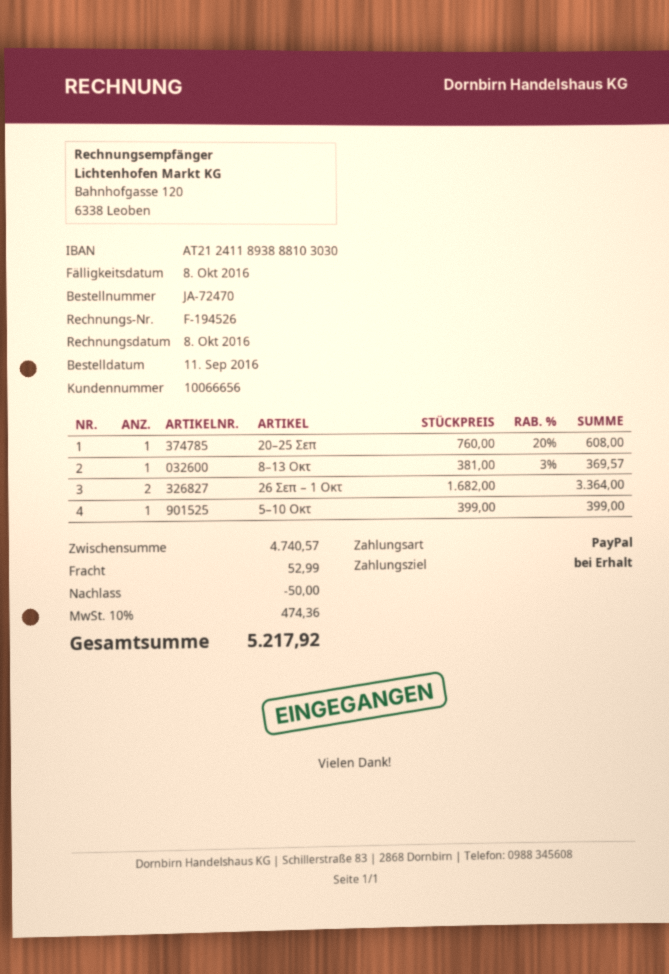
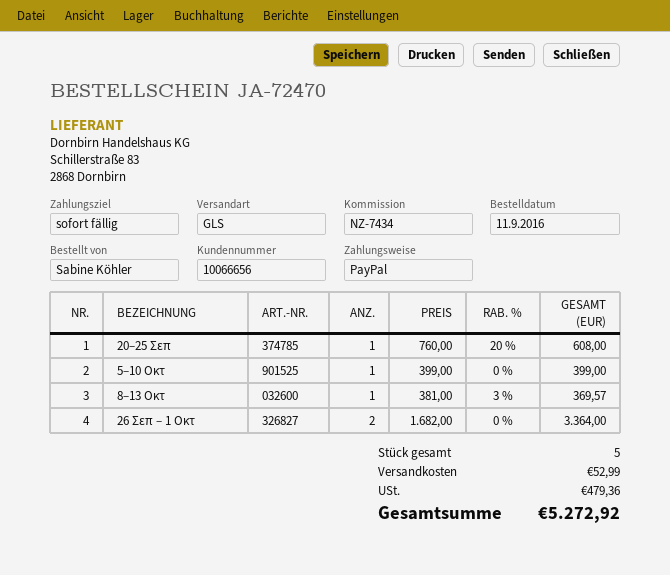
discount: 50.00 -> none
tax: 474.36 -> 479.36
total: 5217.92 -> 5272.92

